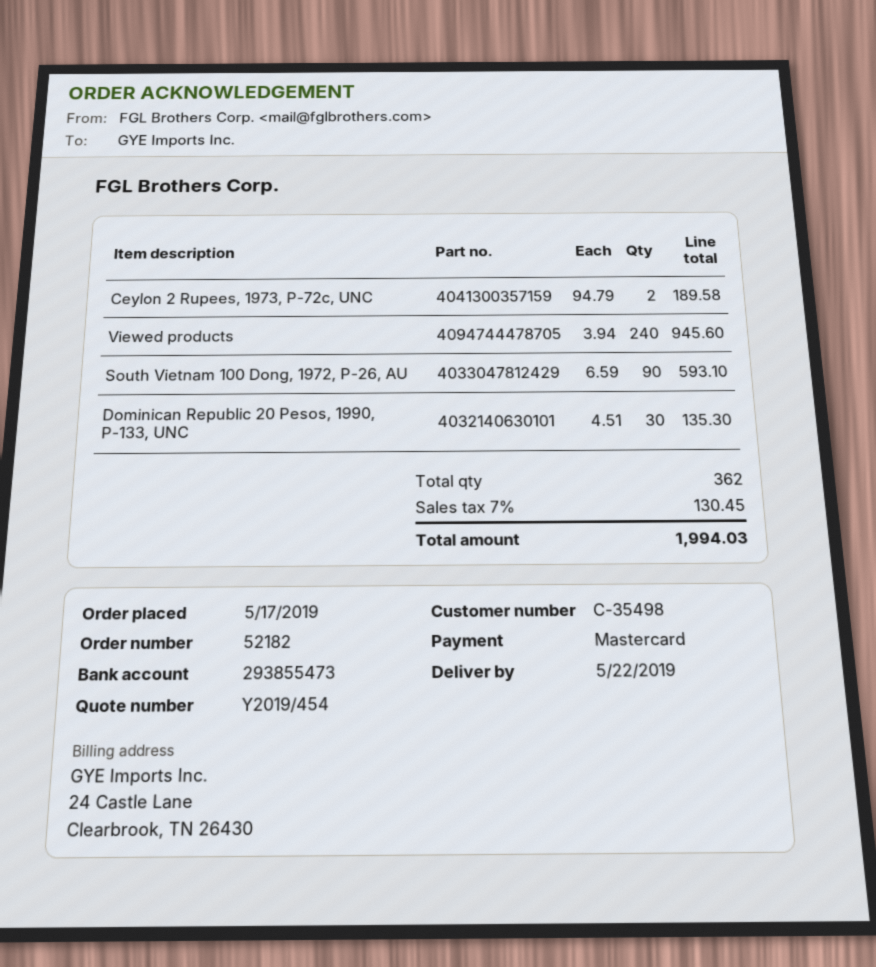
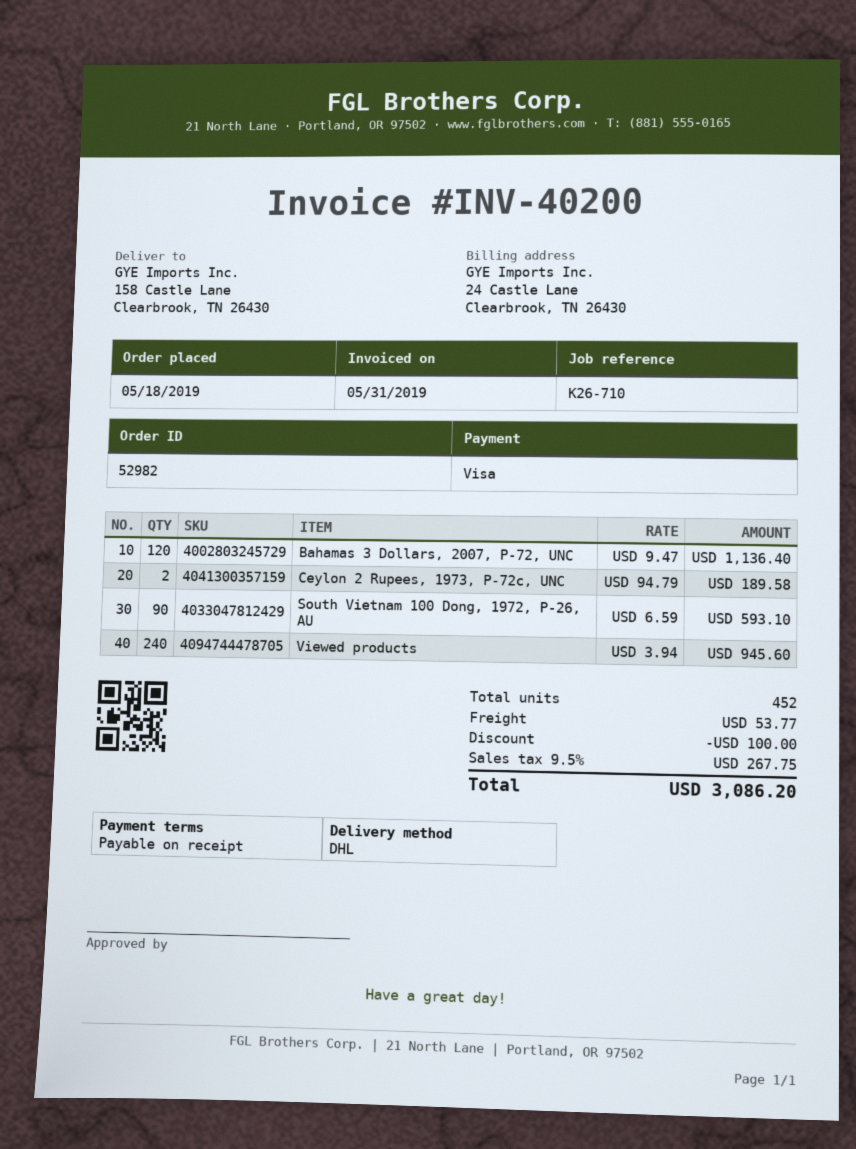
order number: 52182 -> 52982
order date: 2019-05-17 -> 2019-05-18
payment method: Mastercard -> Visa
Dominican Republic 20 Pesos, 1990, P-133, UNC: 30 x 4.51 = 135.30 -> none
Bahamas 3 Dollars, 2007, P-72, UNC: none -> 120 x 9.47 = 1136.40
total quantity: 362 -> 452
discount: none -> 100.00
shipping: none -> 53.77
tax: 7% = 130.45 -> 9.5% = 267.75
total: 1994.03 -> 3086.20

